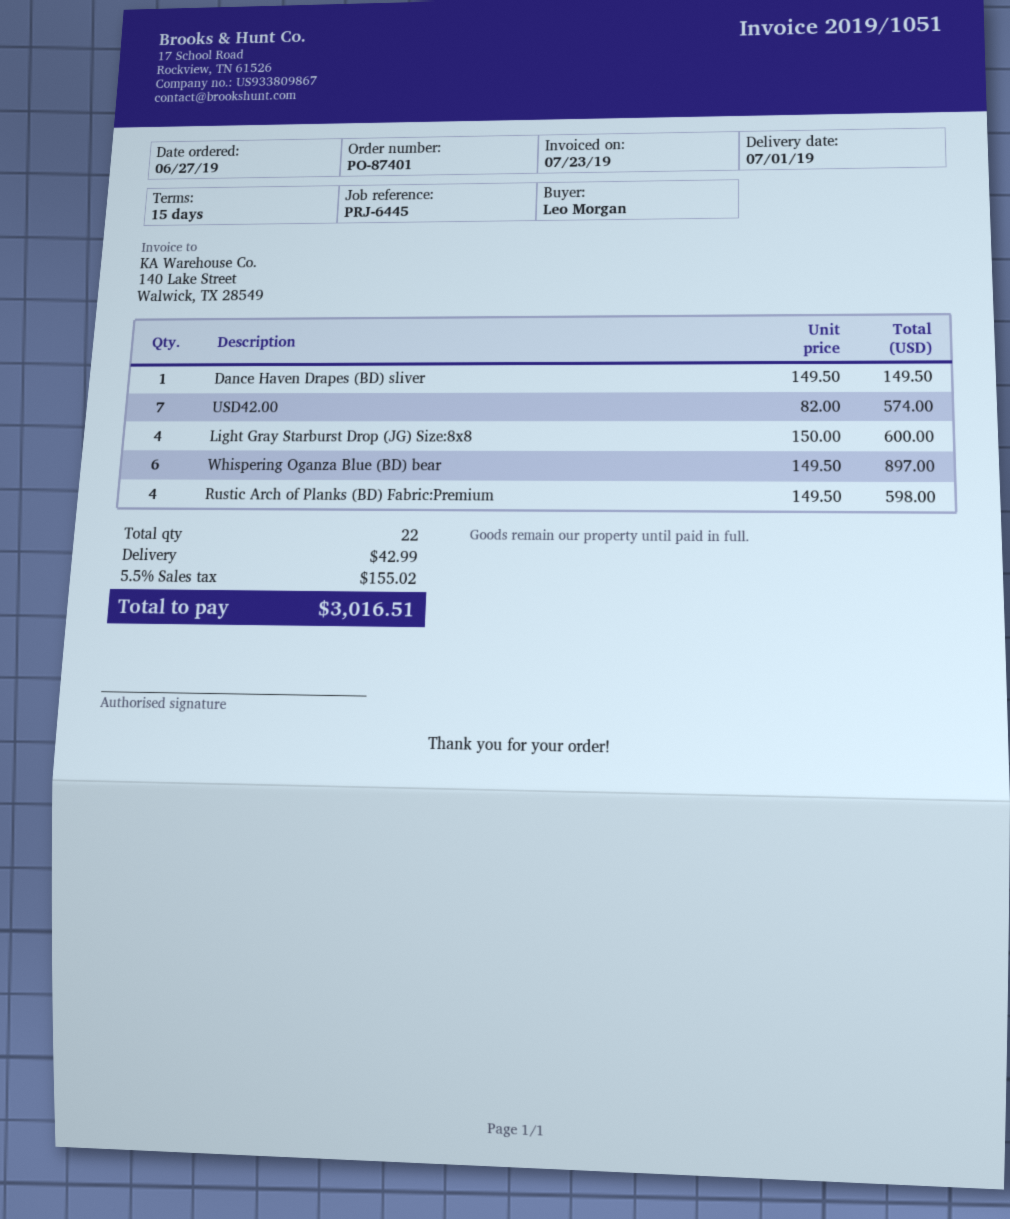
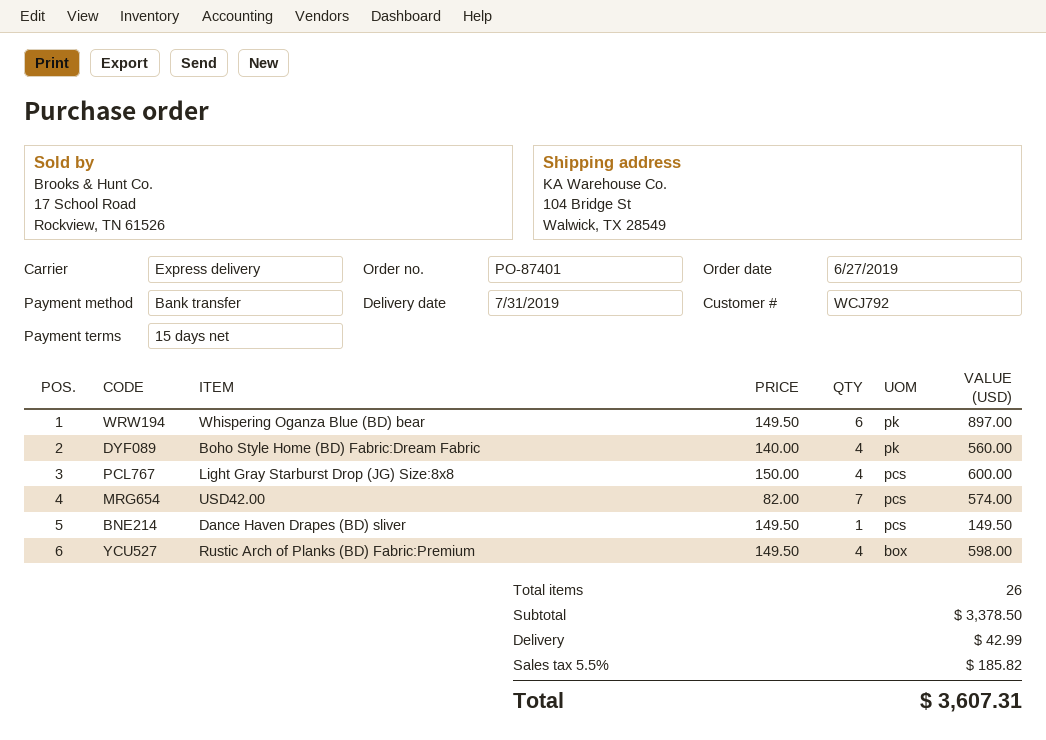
delivery date: 2019-07-01 -> 2019-07-31
Boho Style Home (BD) Fabric:Dream Fabric: none -> 4 x 140.00 = 560.00
total quantity: 22 -> 26
tax: 5.5% = 155.02 -> 5.5% = 185.82
total: 3016.51 -> 3607.31

